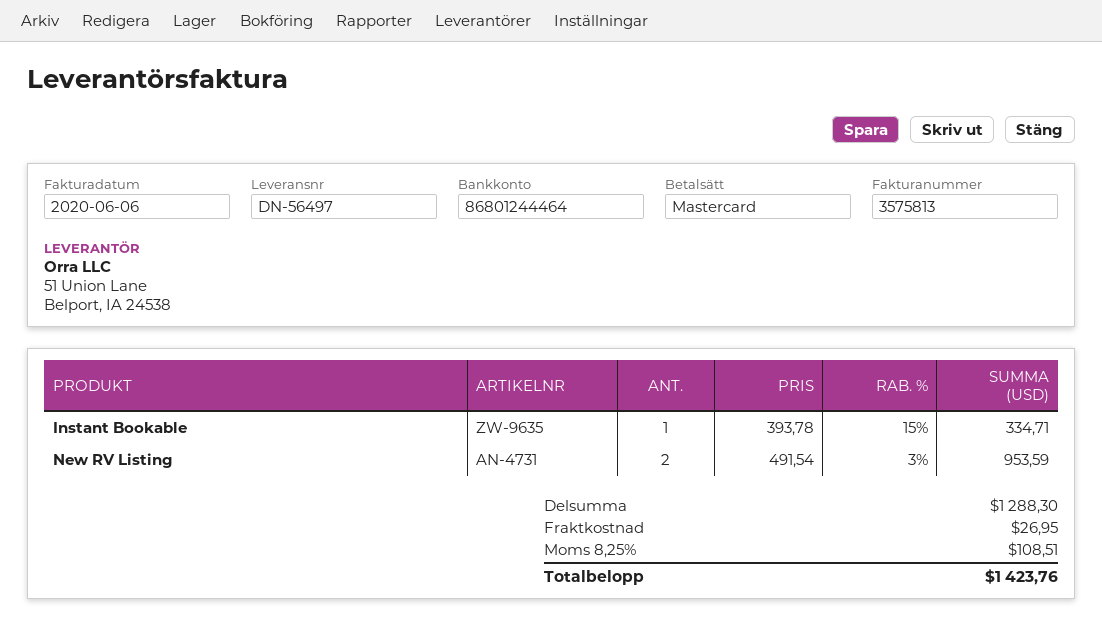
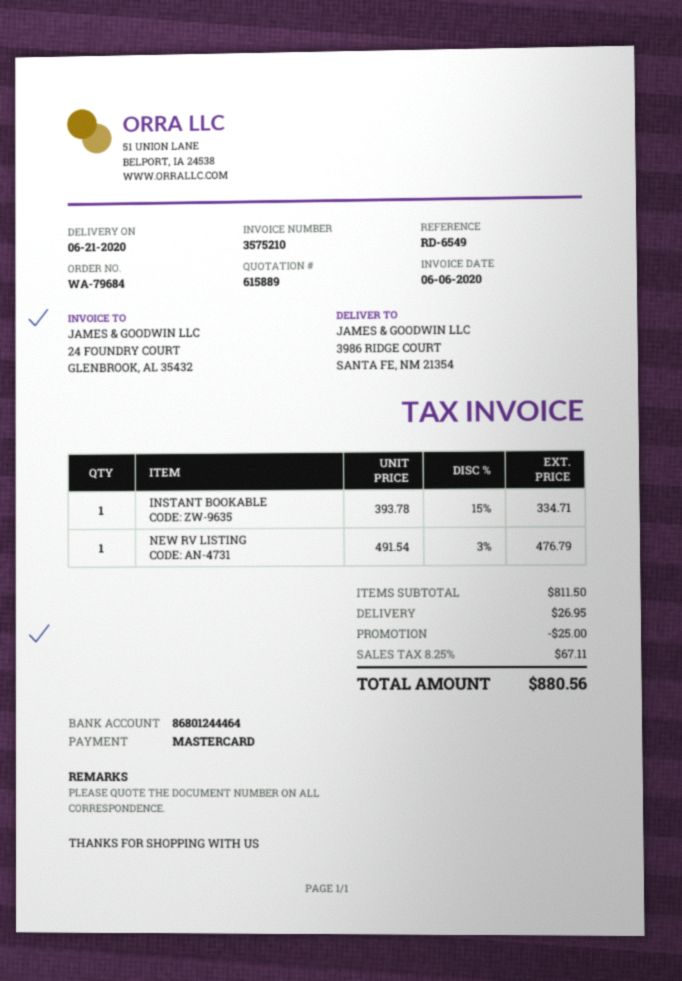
invoice number: 3575813 -> 3575210
New RV Listing: 2 x 491.54 - 3% = 953.59 -> 1 x 491.54 - 3% = 476.79
subtotal: 1288.30 -> 811.50
discount: none -> 25.00
tax: 8.25% = 108.51 -> 8.25% = 67.11
total: 1423.76 -> 880.56

